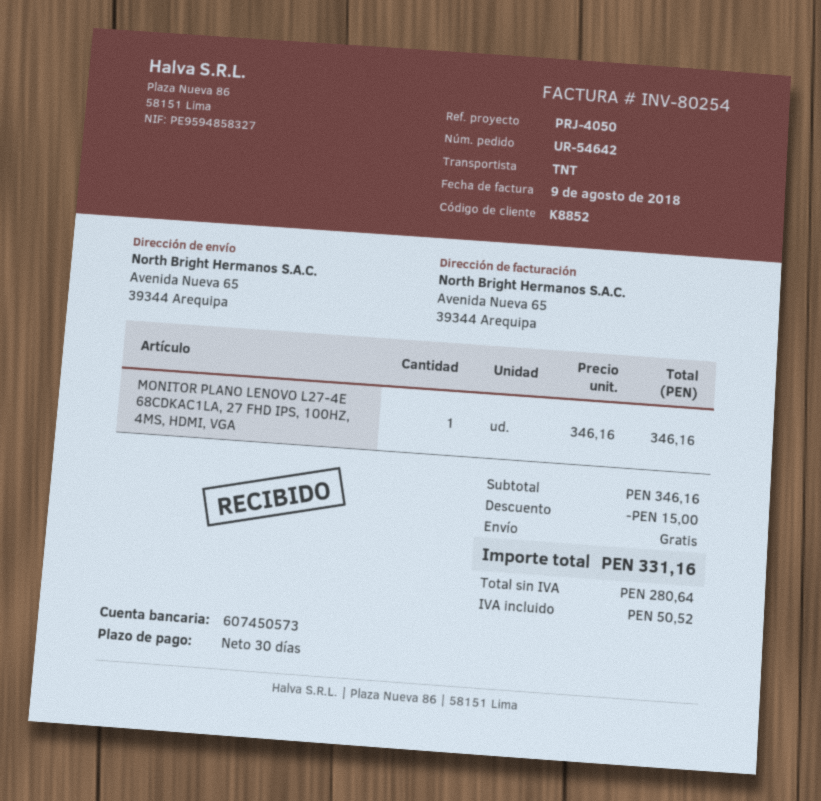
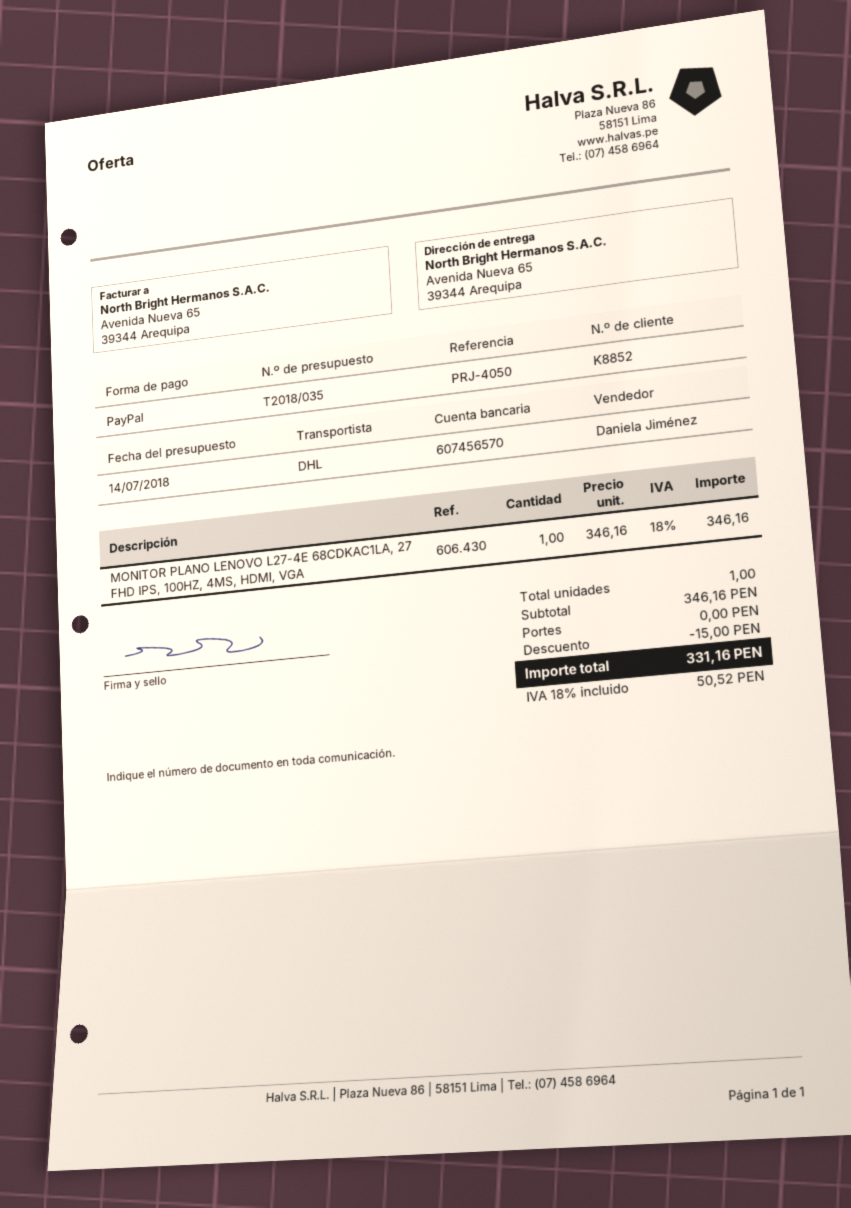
bank account: 607450573 -> 607456570
shipping method: TNT -> DHL

